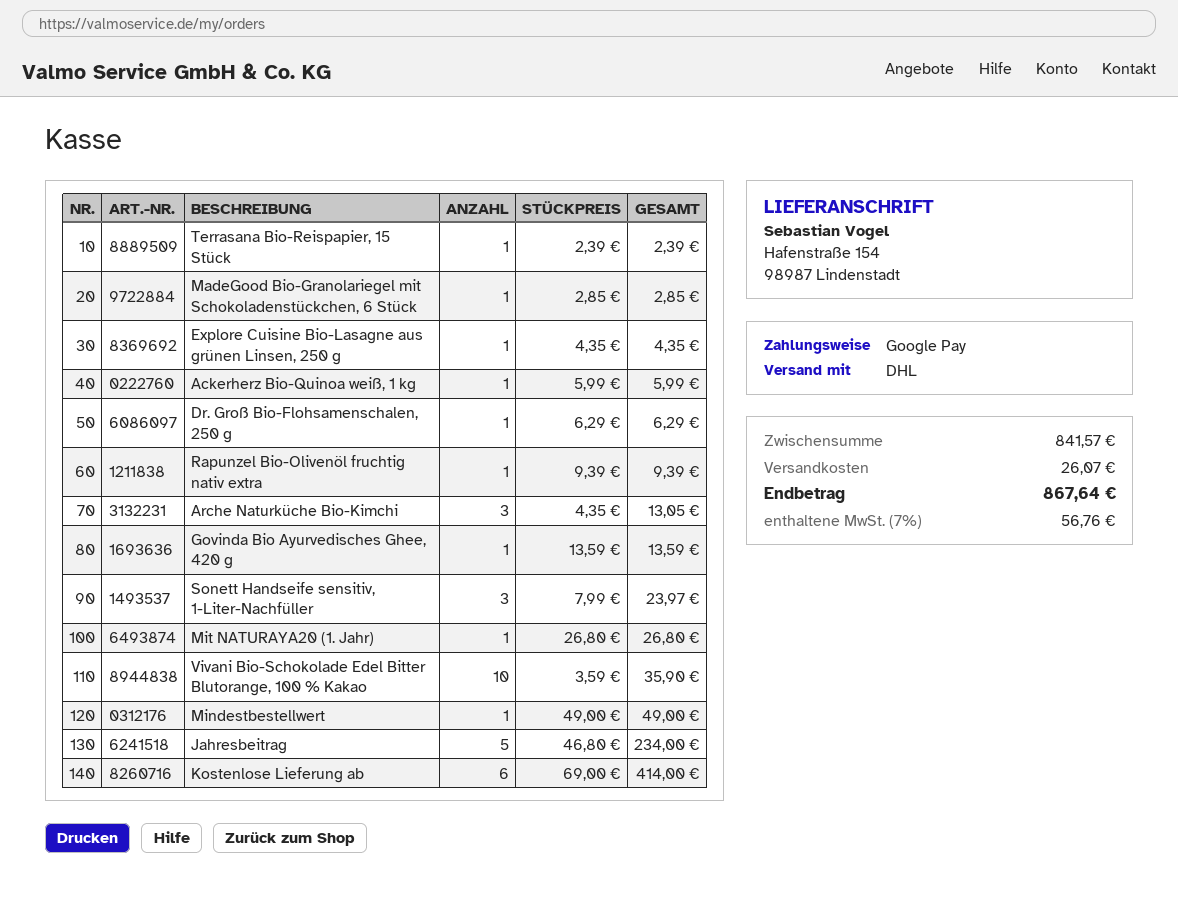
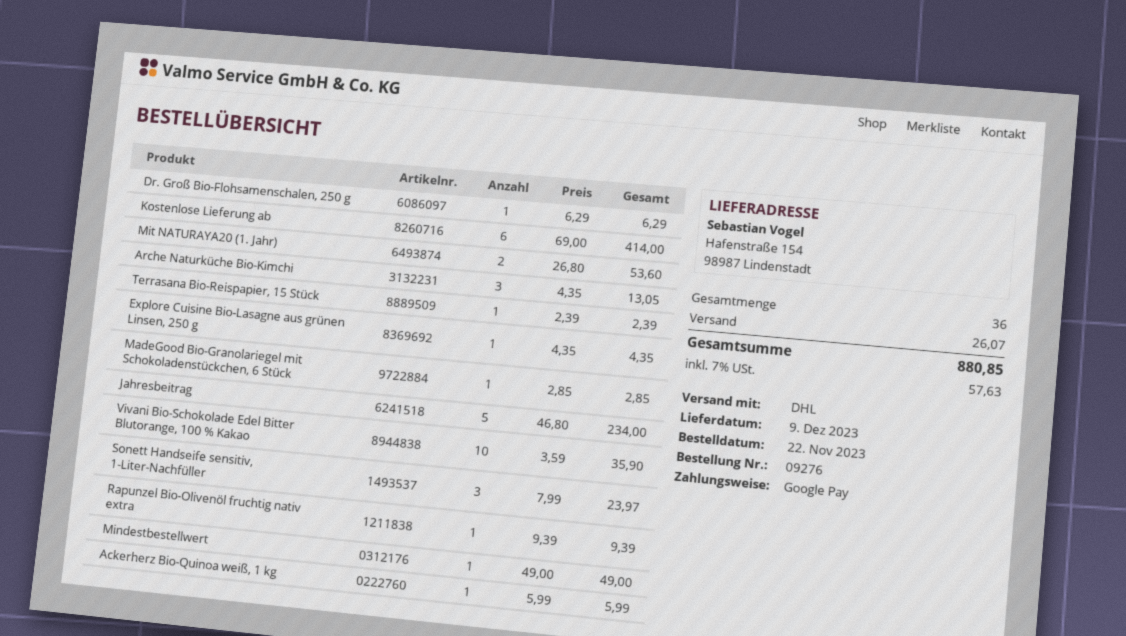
Govinda Bio Ayurvedisches Ghee, 420 g: 1 x 13.59 = 13.59 -> none
Mit NATURAYA20 (1. Jahr): 1 x 26.80 = 26.80 -> 2 x 26.80 = 53.60
tax: 7% = 56.76 -> 7% = 57.63
total: 867.64 -> 880.85

